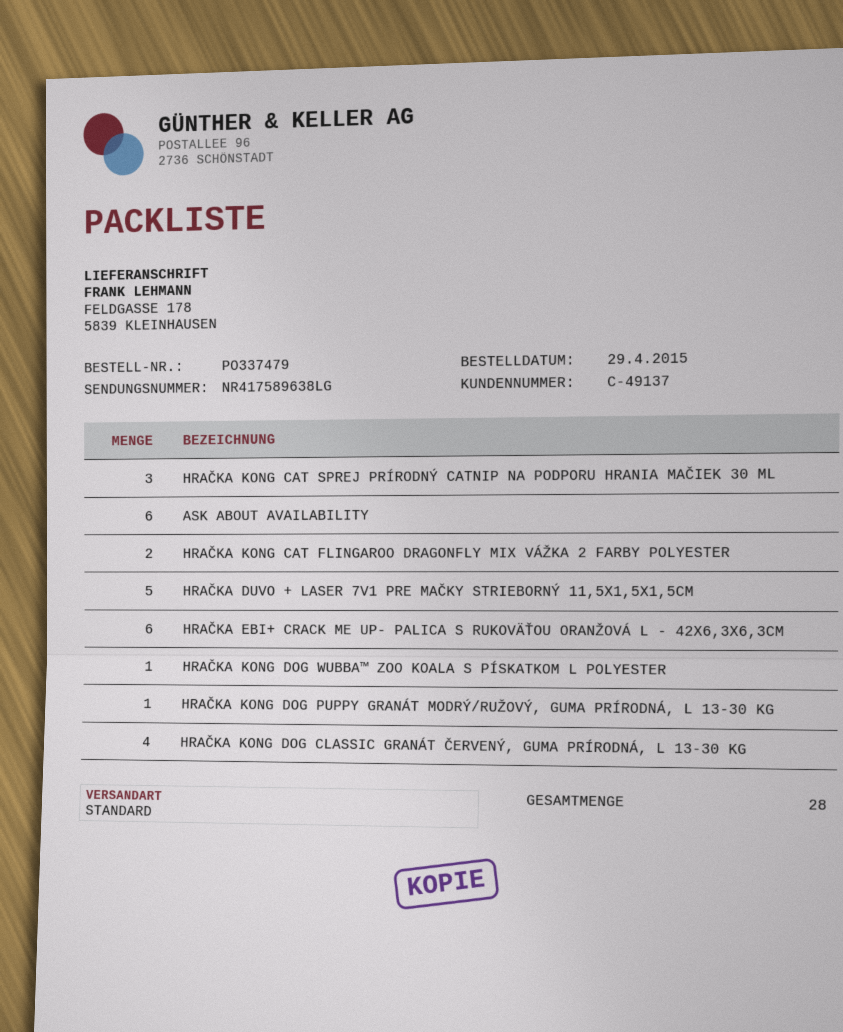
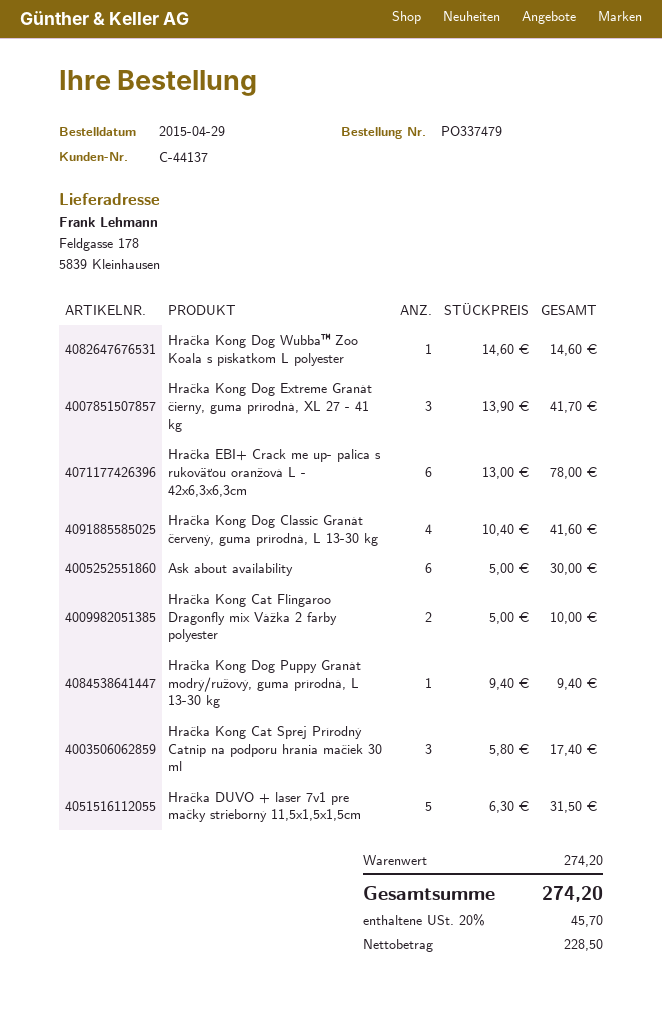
customer number: C-49137 -> C-44137
Hračka Kong Dog Extreme Granát čierny, guma prírodná, XL 27 - 41 kg: none -> 3

